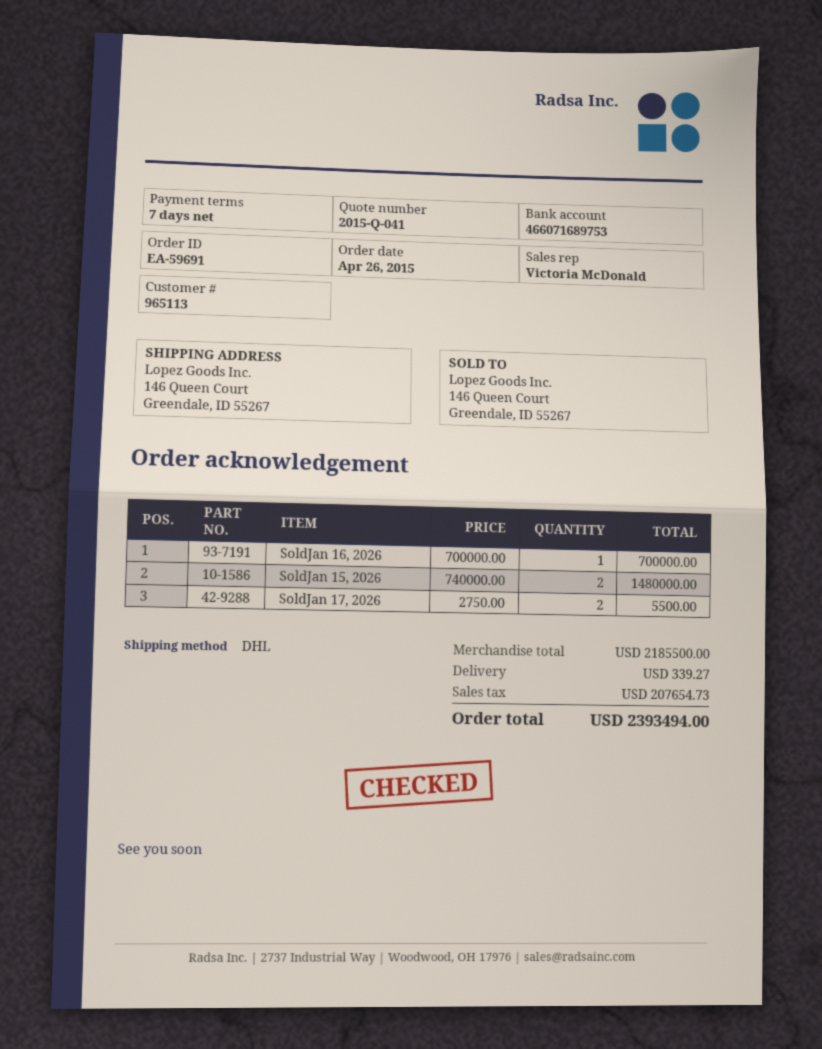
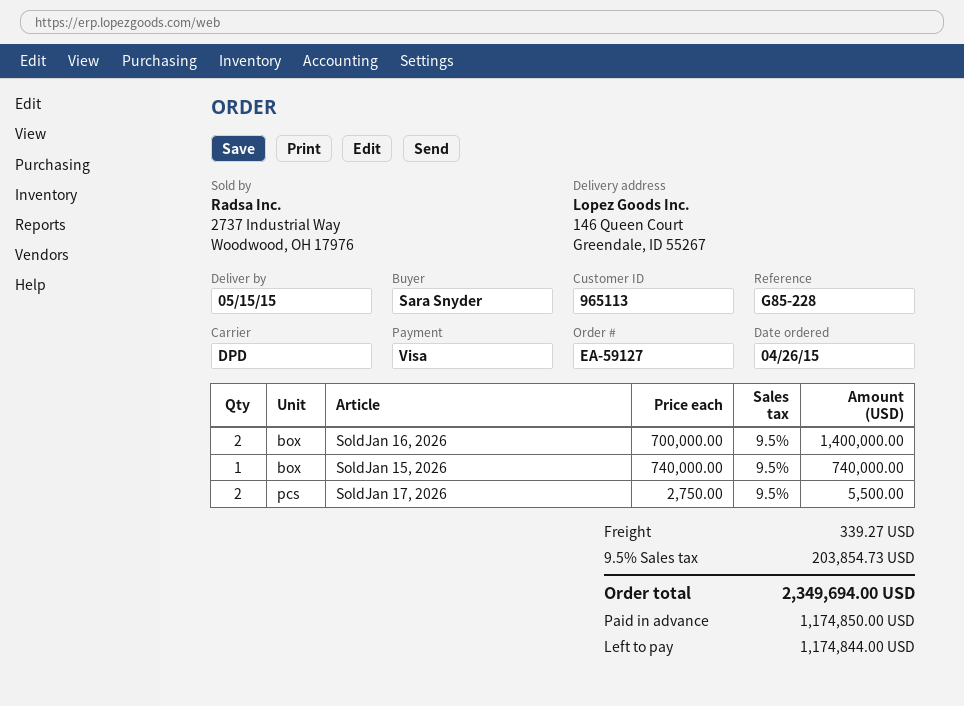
order number: EA-59691 -> EA-59127
shipping method: DHL -> DPD
SoldJan 16, 2026: 1 x 700000.00 = 700000.00 -> 2 x 700000.00 = 1400000.00
SoldJan 15, 2026: 2 x 740000.00 = 1480000.00 -> 1 x 740000.00 = 740000.00
tax: 207654.73 -> 203854.73
total: 2393494.00 -> 2349694.00

